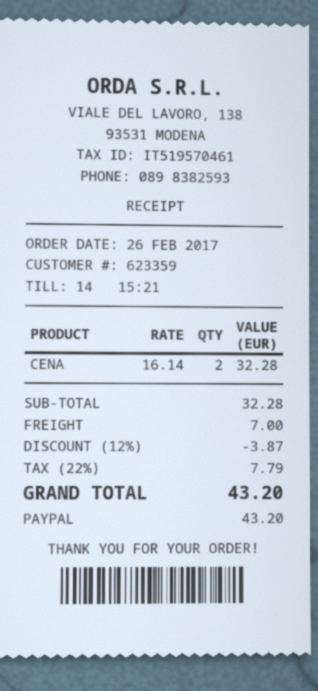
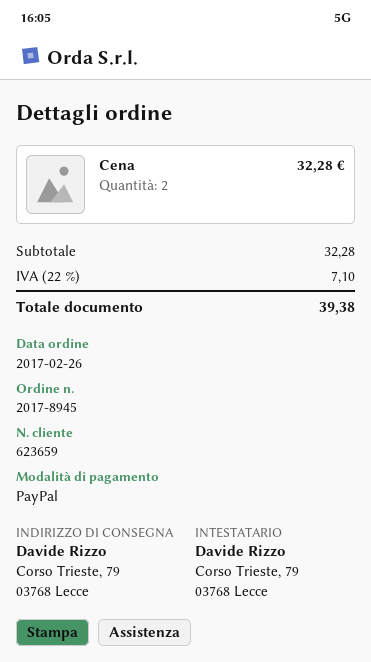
customer number: 623359 -> 623659
discount: 12% = 3.87 -> none
shipping: 7.00 -> none
tax: 22% = 7.79 -> 22% = 7.10
total: 43.20 -> 39.38

